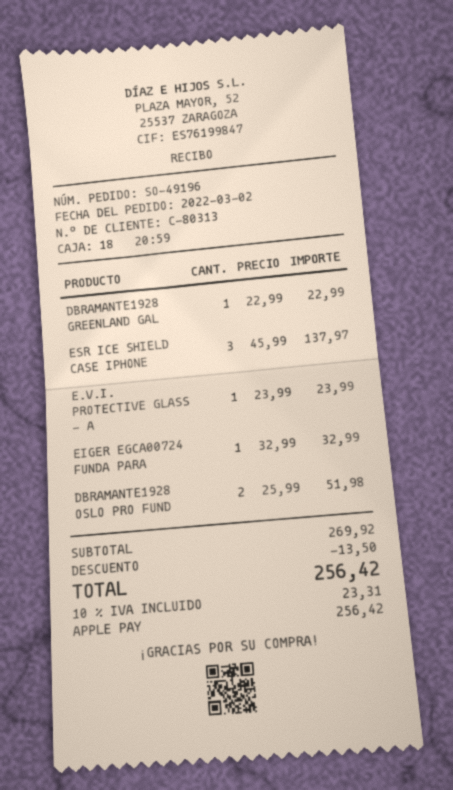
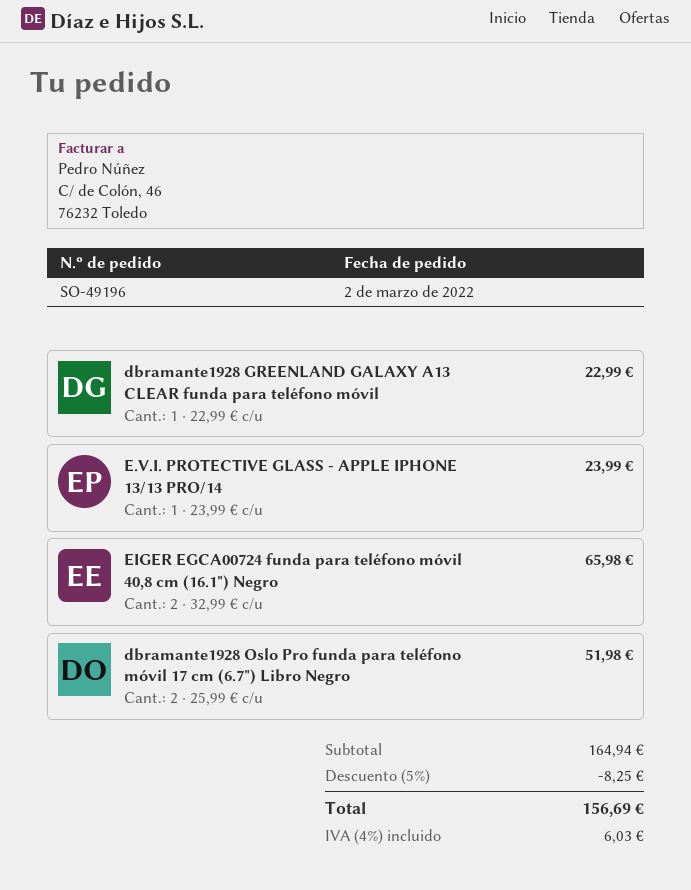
ESR ICE SHIELD CASE IPHONE: 3 x 45.99 = 137.97 -> none
EIGER EGCA00724 FUNDA PARA: 1 x 32.99 = 32.99 -> 2 x 32.99 = 65.98
subtotal: 269.92 -> 164.94
discount: 13.50 -> 8.25
tax: 10% = 23.31 -> 4% = 6.03
total: 256.42 -> 156.69

